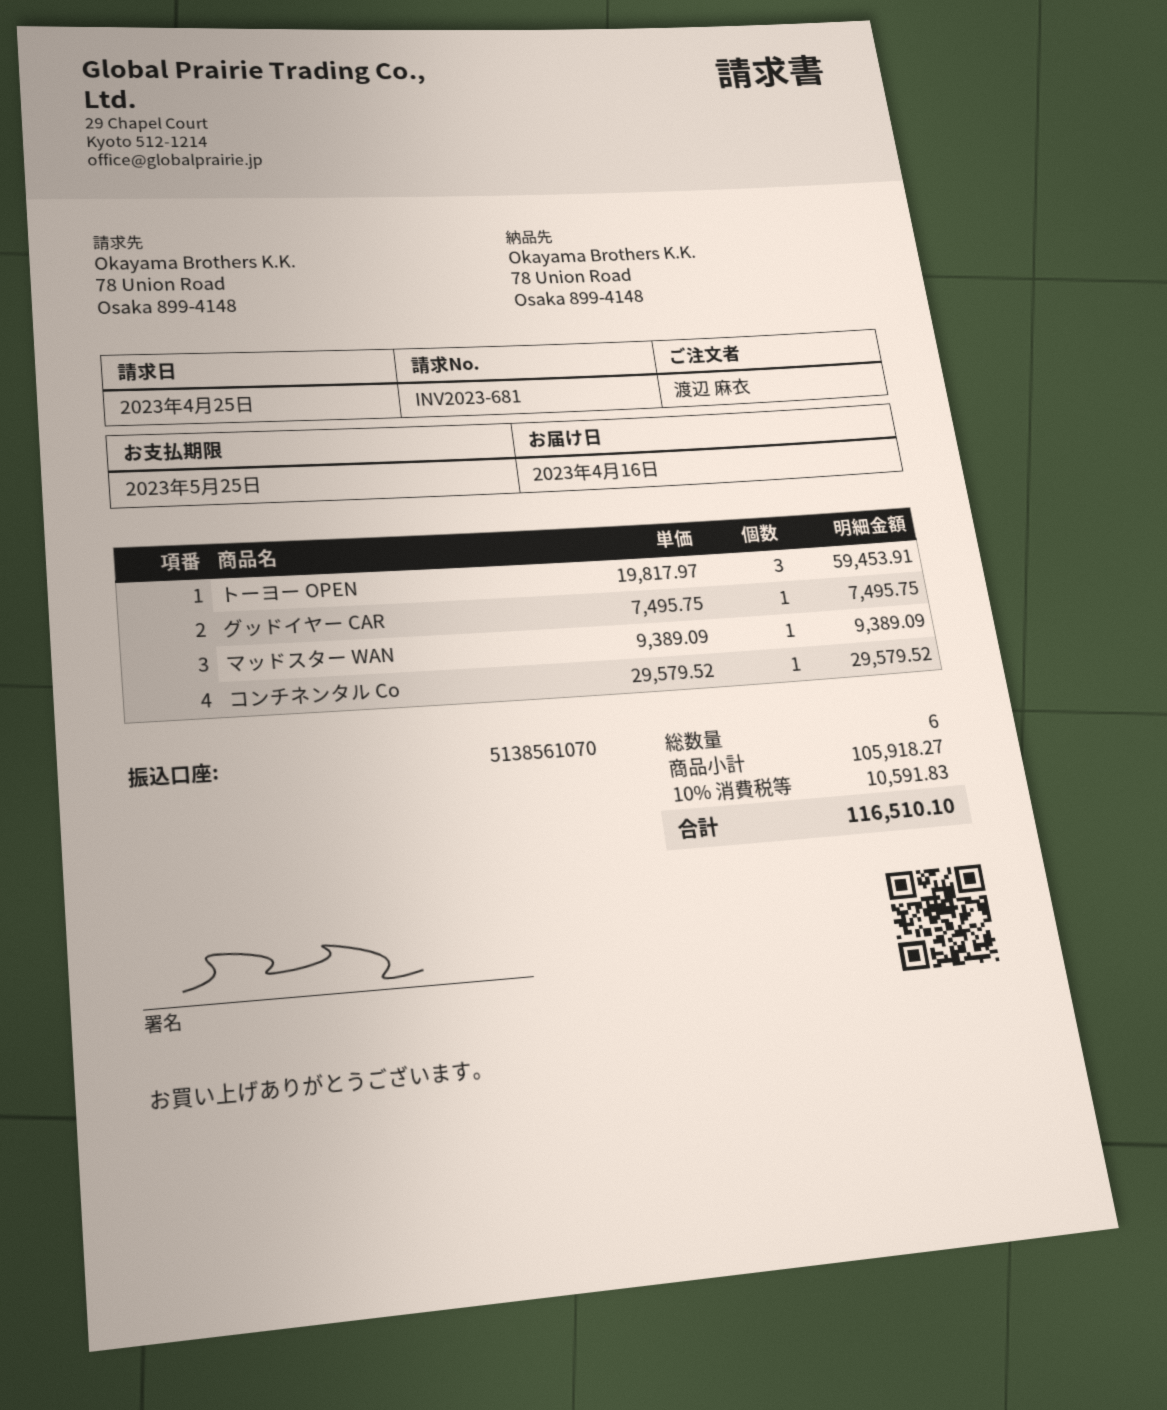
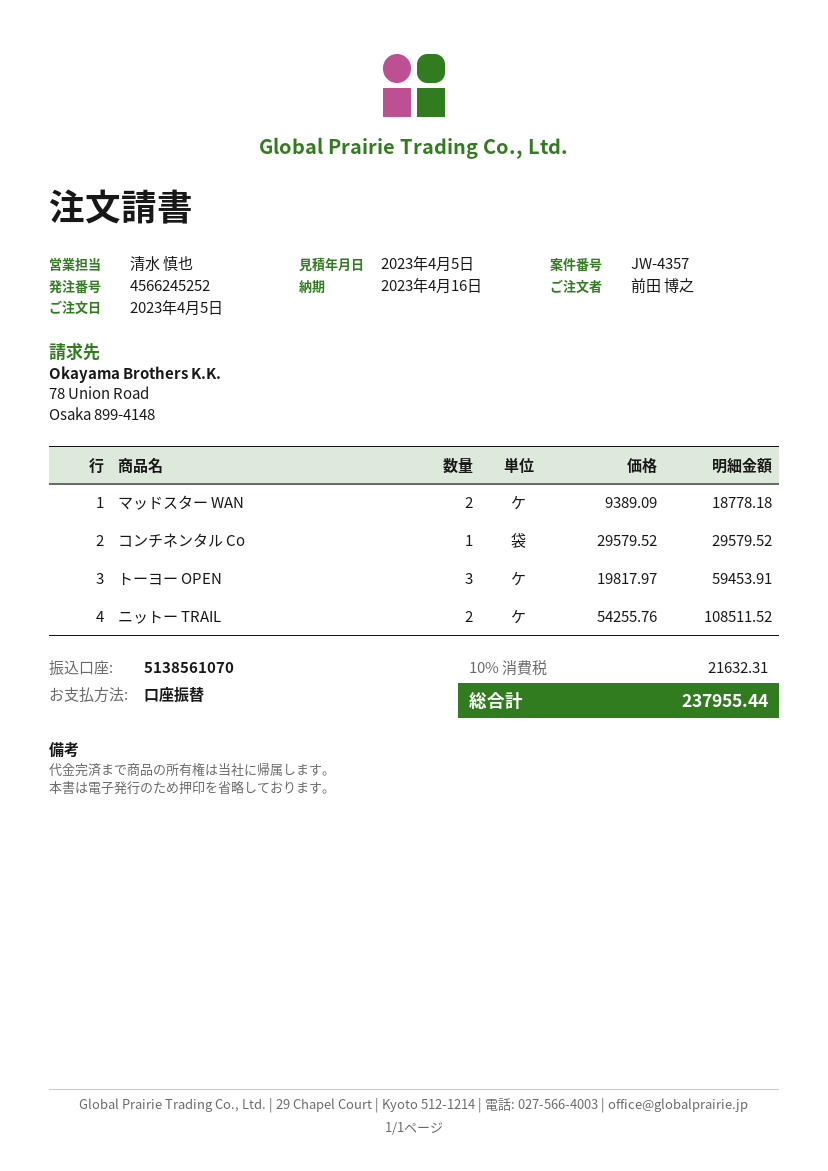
ordered by: 渡辺 麻衣 -> 前田 博之
グッドイヤー CAR: 1 x 7495.75 = 7495.75 -> none
マッドスター WAN: 1 x 9389.09 = 9389.09 -> 2 x 9389.09 = 18778.18
ニットー TRAIL: none -> 2 x 54255.76 = 108511.52
tax: 10% = 10591.83 -> 10% = 21632.31
total: 116510.10 -> 237955.44

